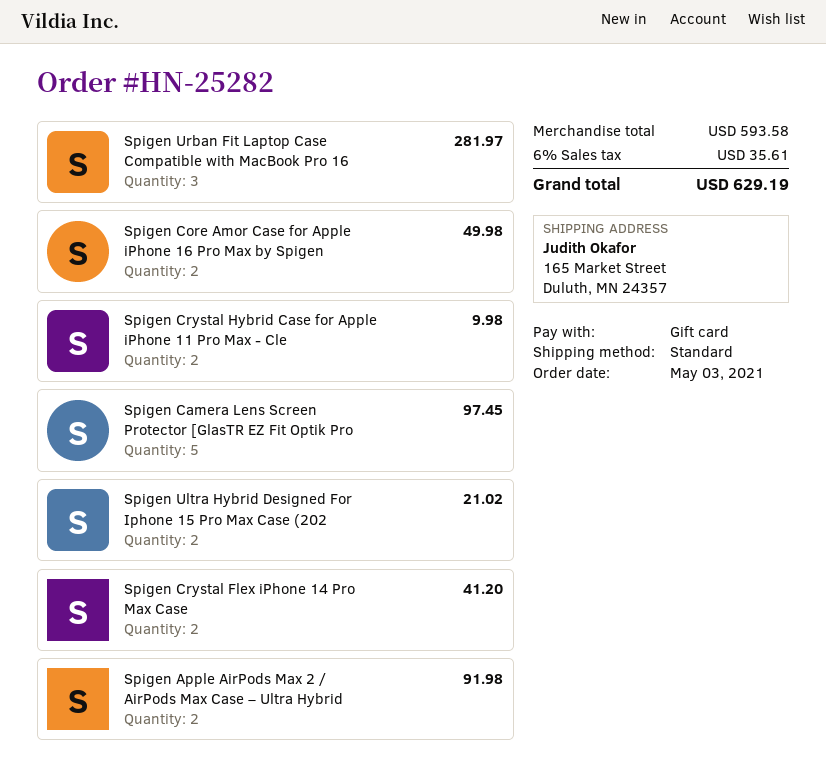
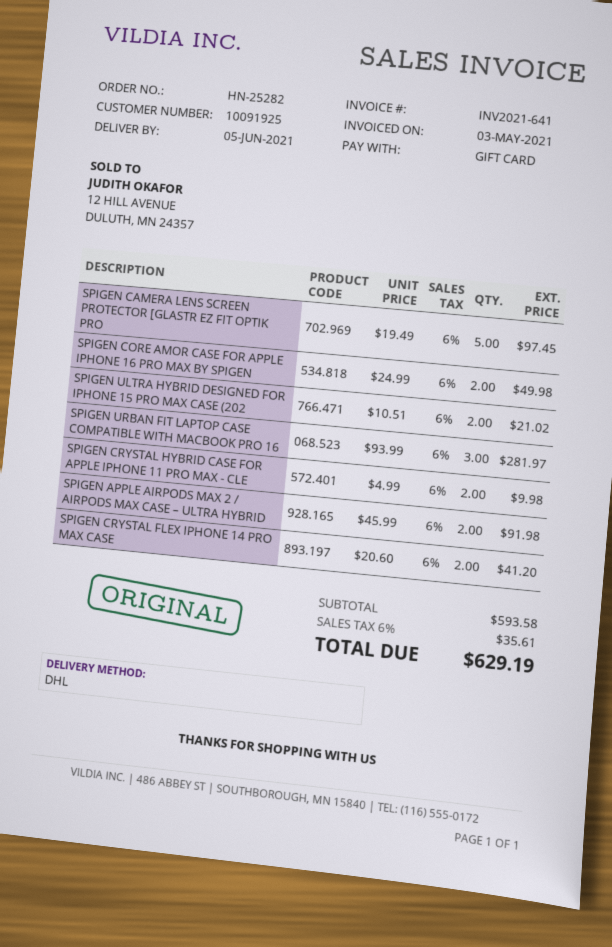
shipping method: standard -> DHL

